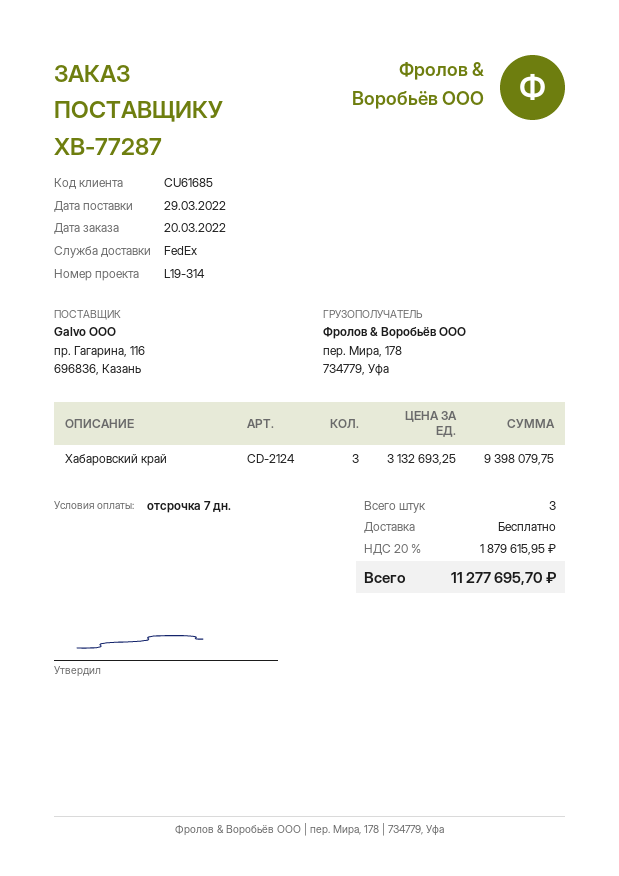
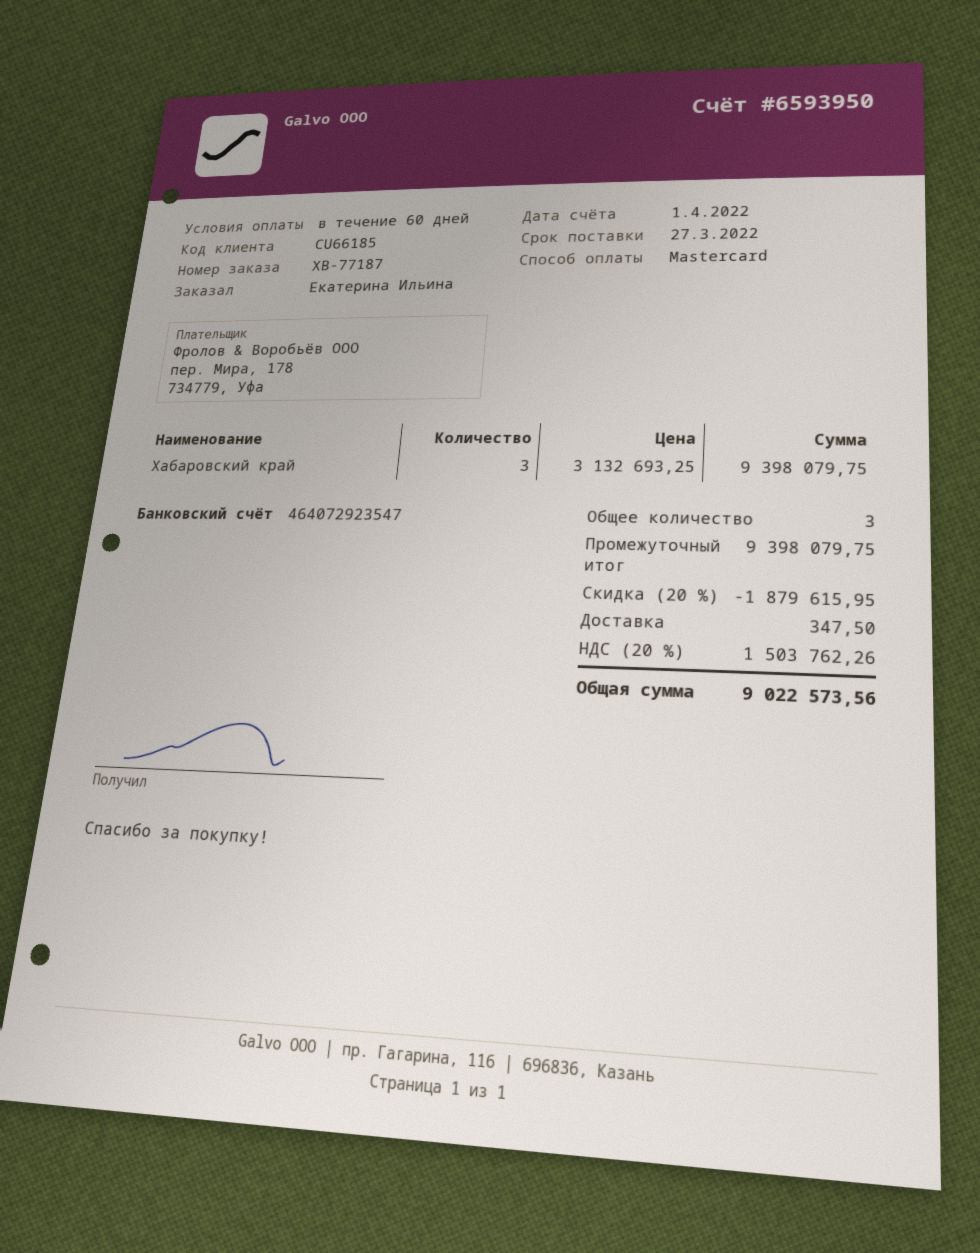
order number: XB-77287 -> XB-77187
delivery date: 2022-03-29 -> 2022-03-27
payment terms: 7 days -> 60 days
customer number: CU61685 -> CU66185
discount: none -> 20% = 1879615.95
shipping: 0.00 -> 347.50
tax: 20% = 1879615.95 -> 20% = 1503762.26
total: 11277695.70 -> 9022573.56

